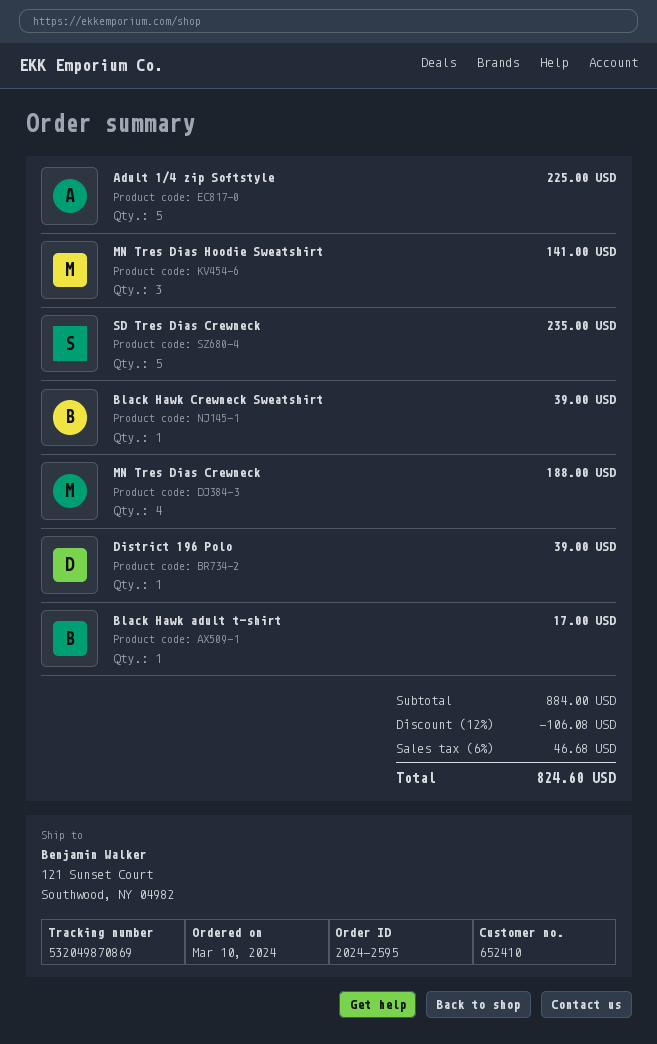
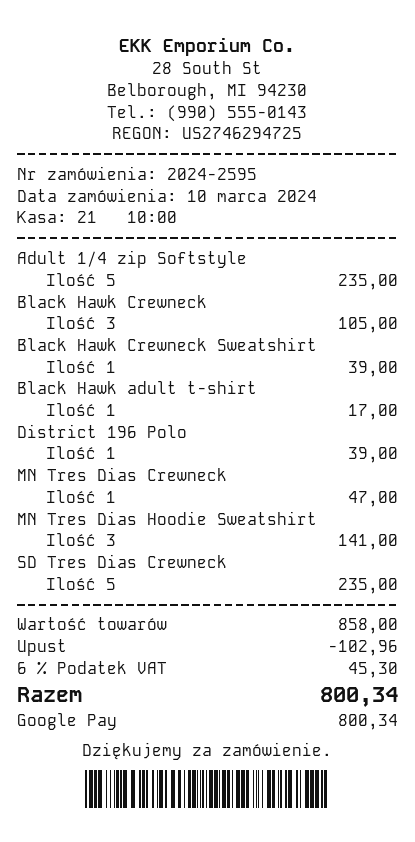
Adult 1/4 zip Softstyle: 5 for 225.00 -> 5 for 235.00
MN Tres Dias Crewneck: 4 for 188.00 -> 1 for 47.00
Black Hawk Crewneck: none -> 3 for 105.00
subtotal: 884.00 -> 858.00
discount: 106.08 -> 102.96
tax: 6% = 46.68 -> 6% = 45.30
total: 824.60 -> 800.34

